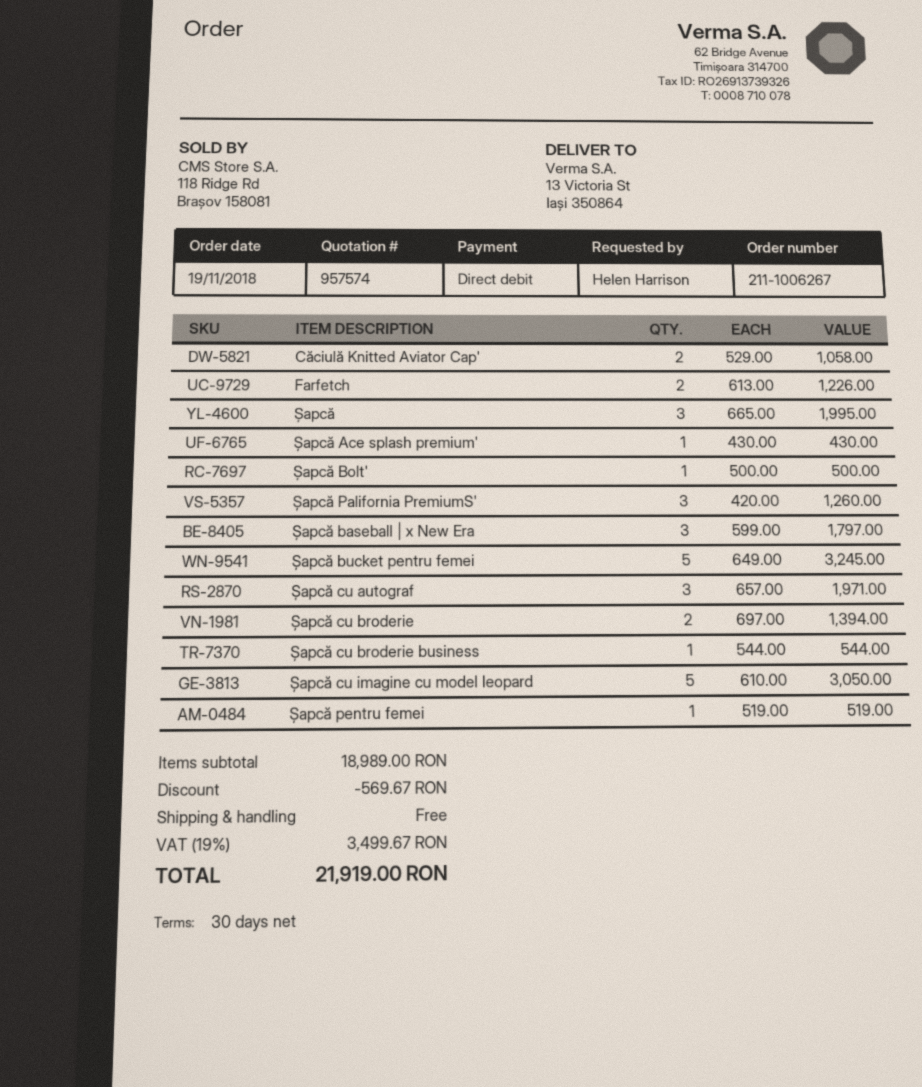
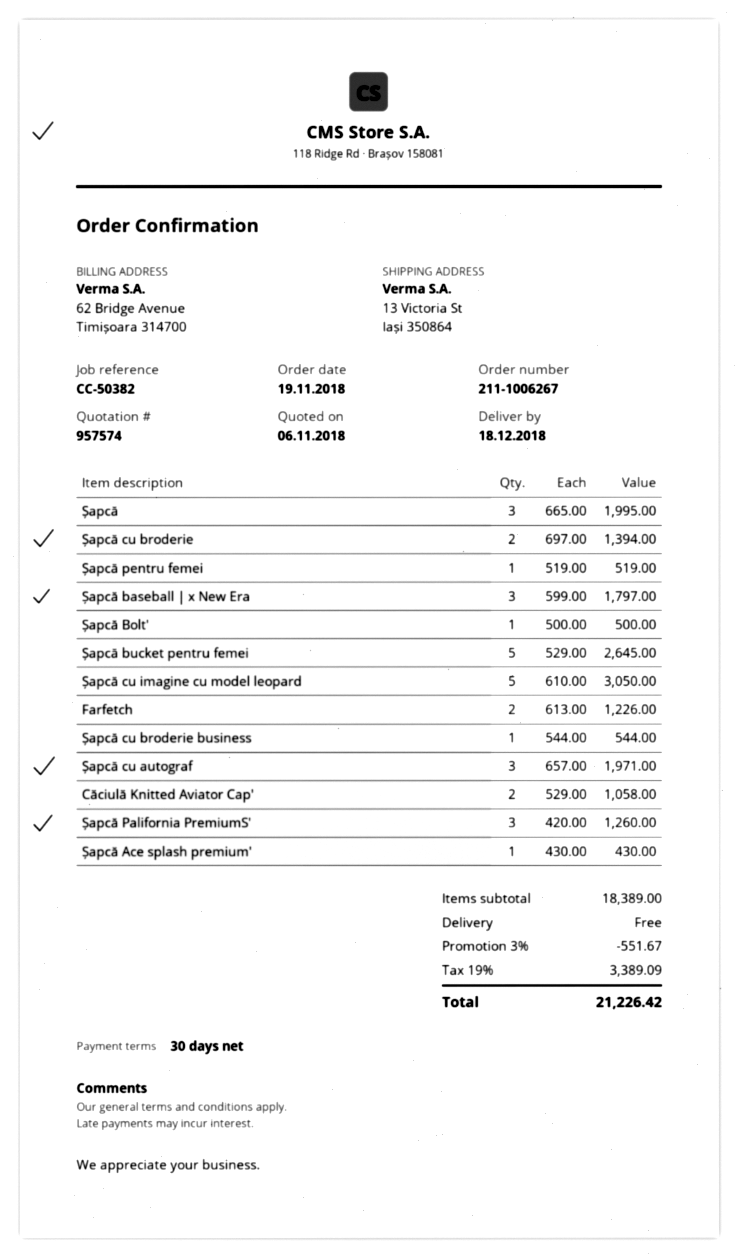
Șapcă bucket pentru femei: 5 x 649.00 = 3245.00 -> 5 x 529.00 = 2645.00
subtotal: 18989.00 -> 18389.00
discount: 569.67 -> 551.67
tax: 19% = 3499.67 -> 19% = 3389.09
total: 21919.00 -> 21226.42

